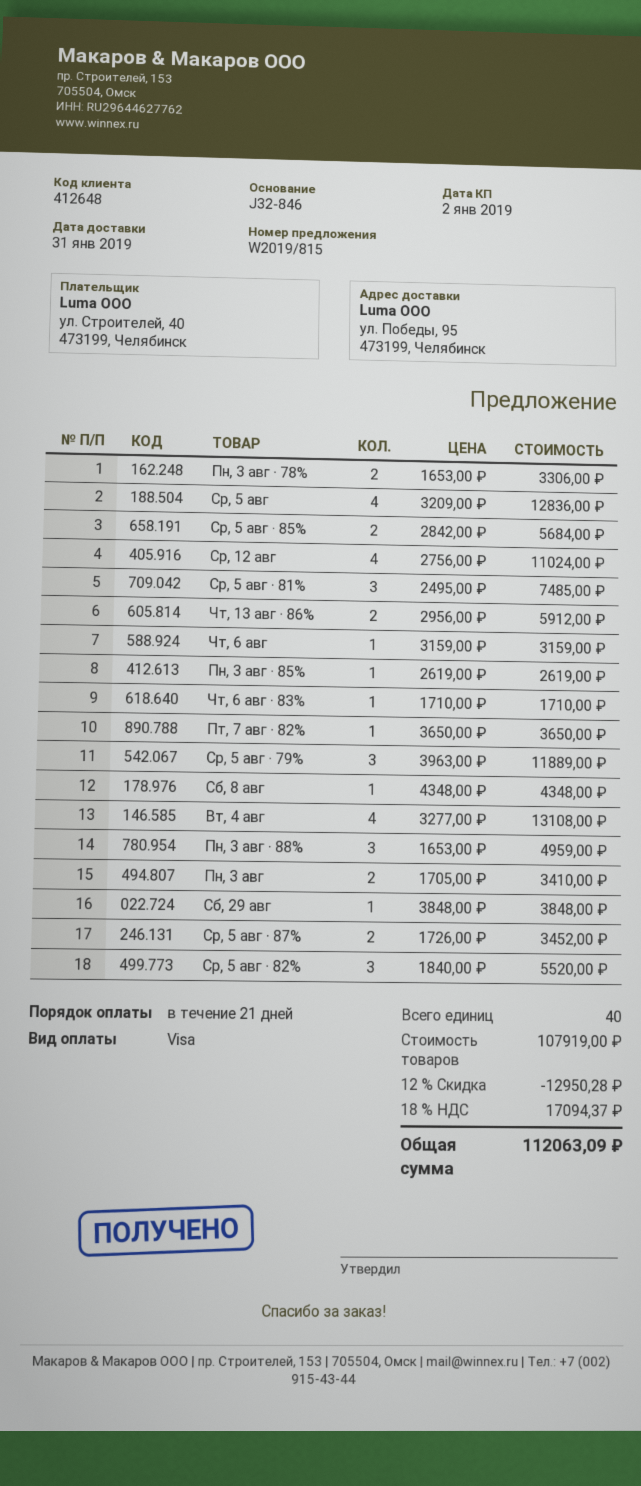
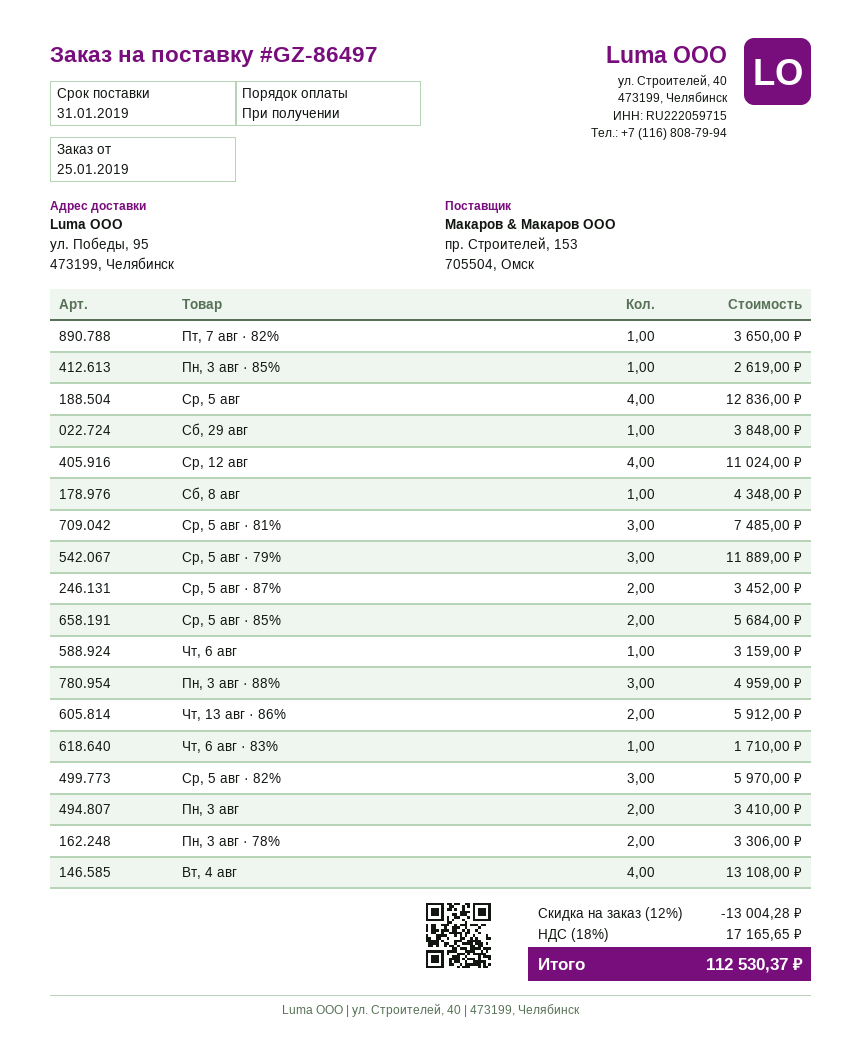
payment terms: 21 days -> on receipt
Ср, 5 авг · 82%: 3 for 5520.00 -> 3 for 5970.00
discount: 12% = 12950.28 -> 12% = 13004.28
tax: 18% = 17094.37 -> 18% = 17165.65
total: 112063.09 -> 112530.37

